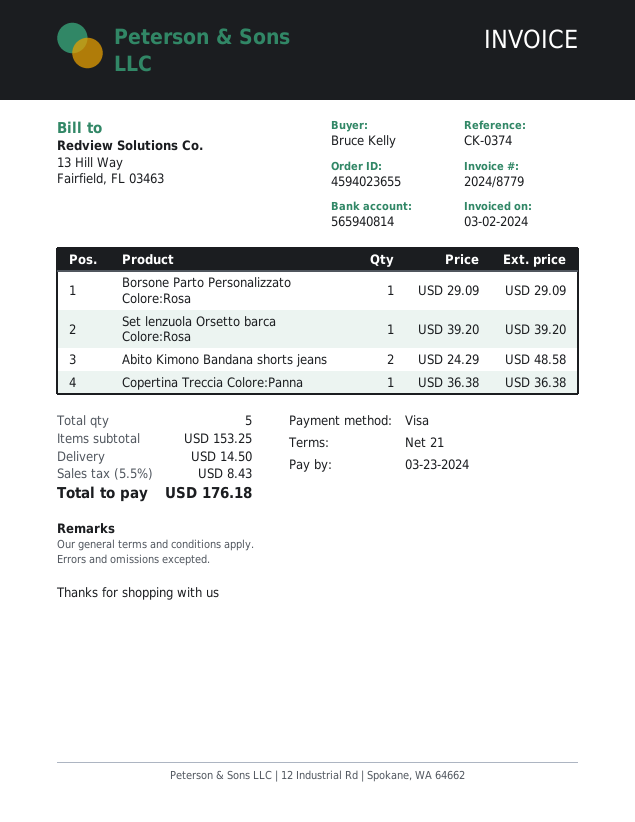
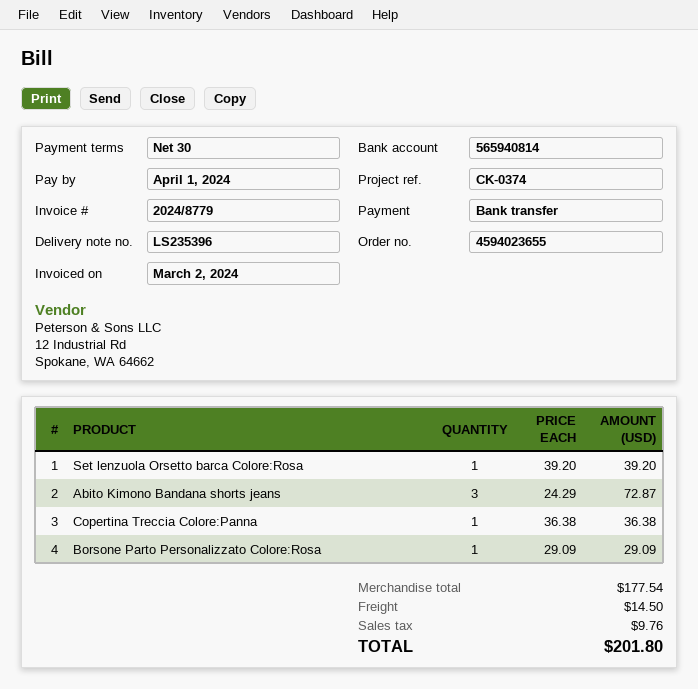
payment terms: 21 days -> 30 days
due date: 2024-03-23 -> 2024-04-01
payment method: Visa -> bank transfer
Abito Kimono Bandana shorts jeans: 2 x 24.29 = 48.58 -> 3 x 24.29 = 72.87
subtotal: 153.25 -> 177.54
tax: 8.43 -> 9.76
total: 176.18 -> 201.80

